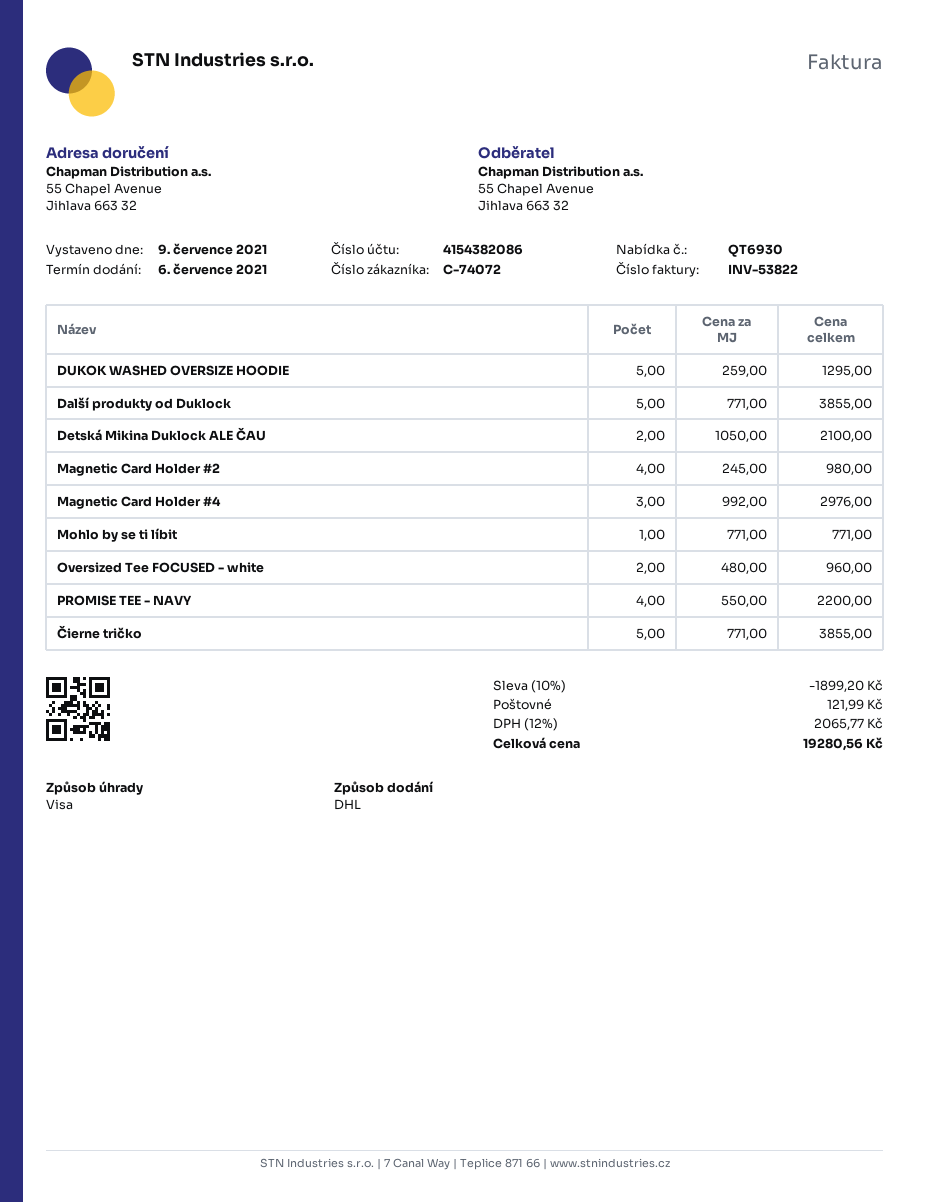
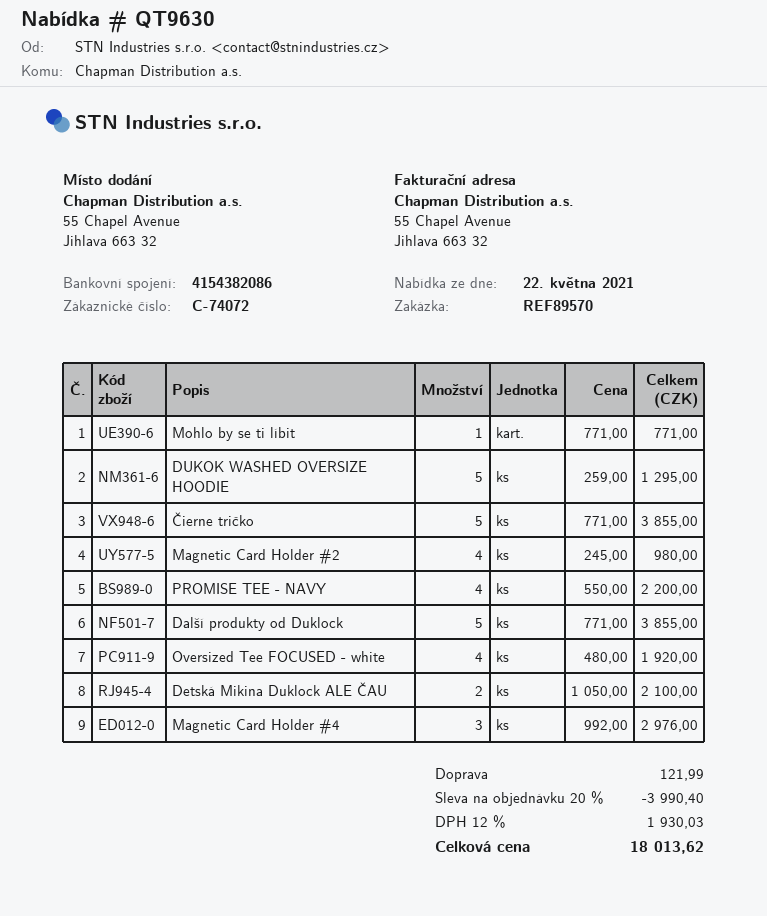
quote number: QT6930 -> QT9630
Oversized Tee FOCUSED - white: 2 x 480.00 = 960.00 -> 4 x 480.00 = 1920.00
discount: 10% = 1899.20 -> 20% = 3990.40
tax: 12% = 2065.77 -> 12% = 1930.03
total: 19280.56 -> 18013.62

